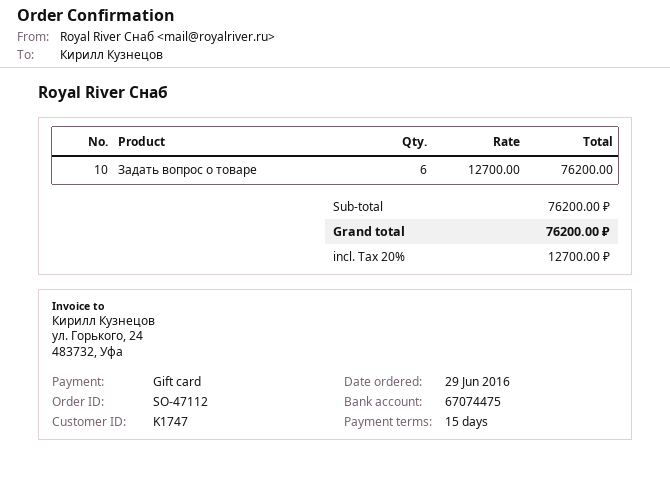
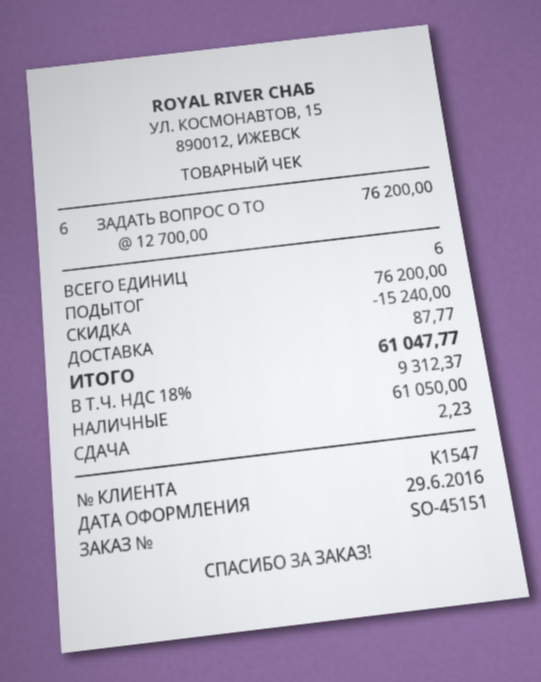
order number: SO-47112 -> SO-45151
customer number: K1747 -> K1547
payment method: gift card -> cash
discount: none -> 15240.00
shipping: none -> 87.77
tax: 20% = 12700.00 -> 18% = 9312.37
total: 76200.00 -> 61047.77

